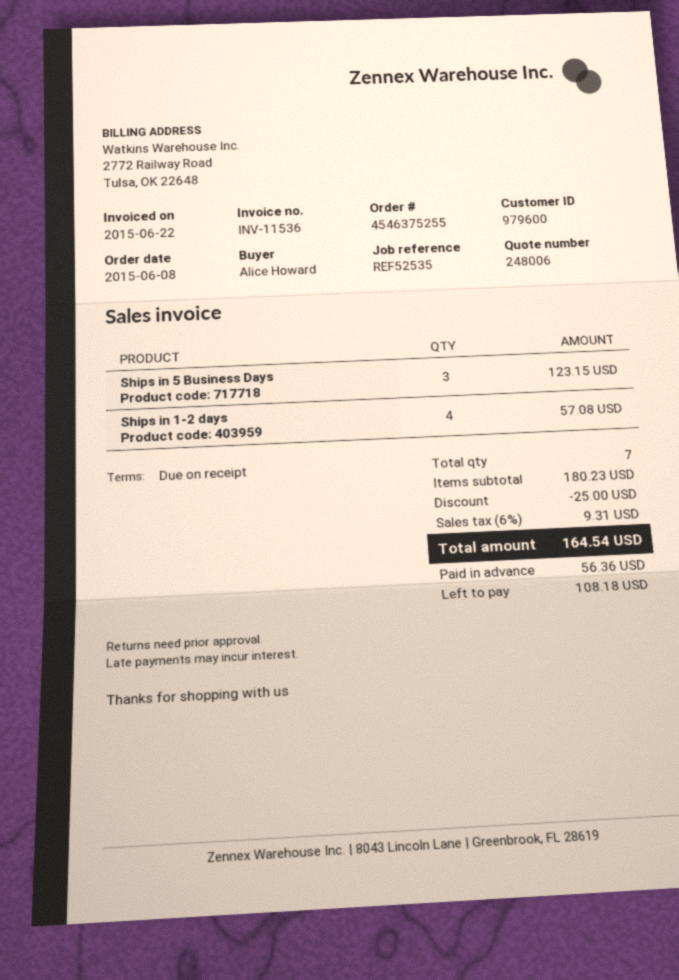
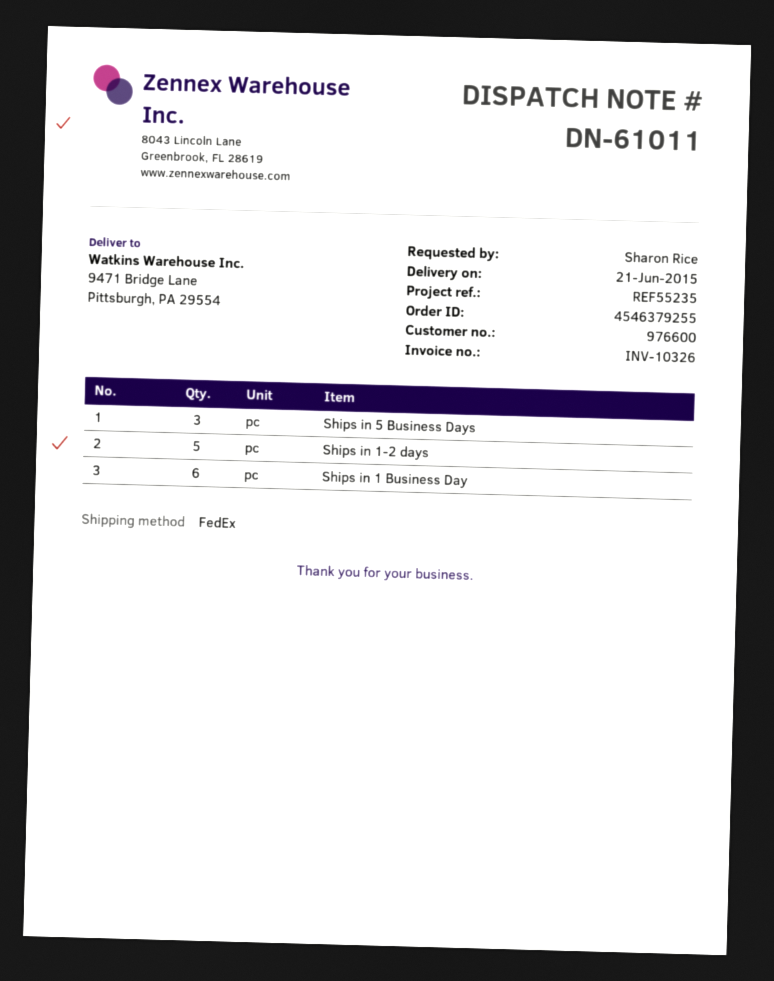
order number: 4546375255 -> 4546379255
invoice number: INV-11536 -> INV-10326
customer number: 979600 -> 976600
reference: REF52535 -> REF55235
ordered by: Alice Howard -> Sharon Rice
Ships in 1-2 days: 4 -> 5
Ships in 1 Business Day: none -> 6

